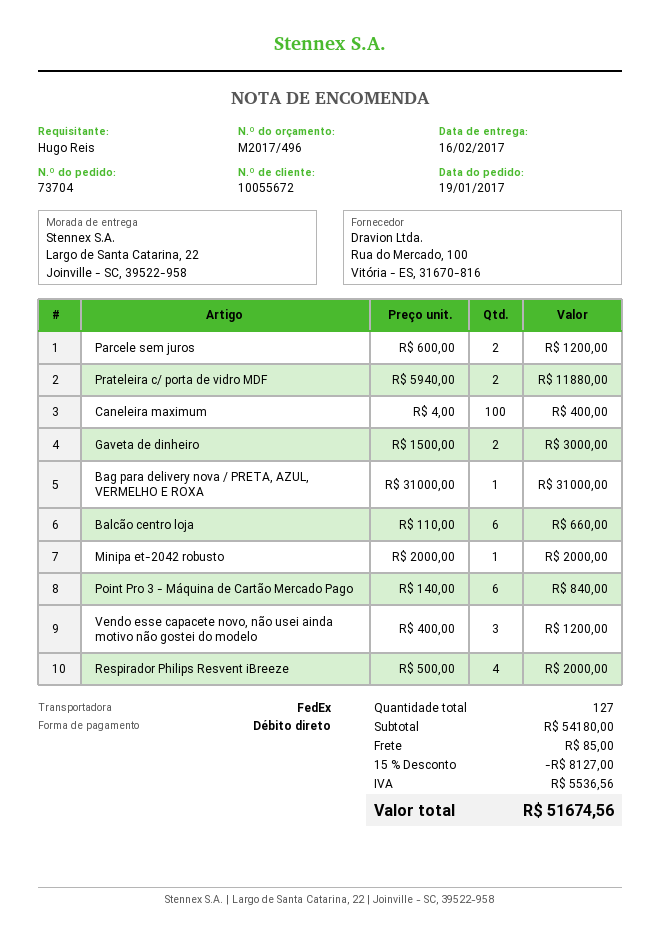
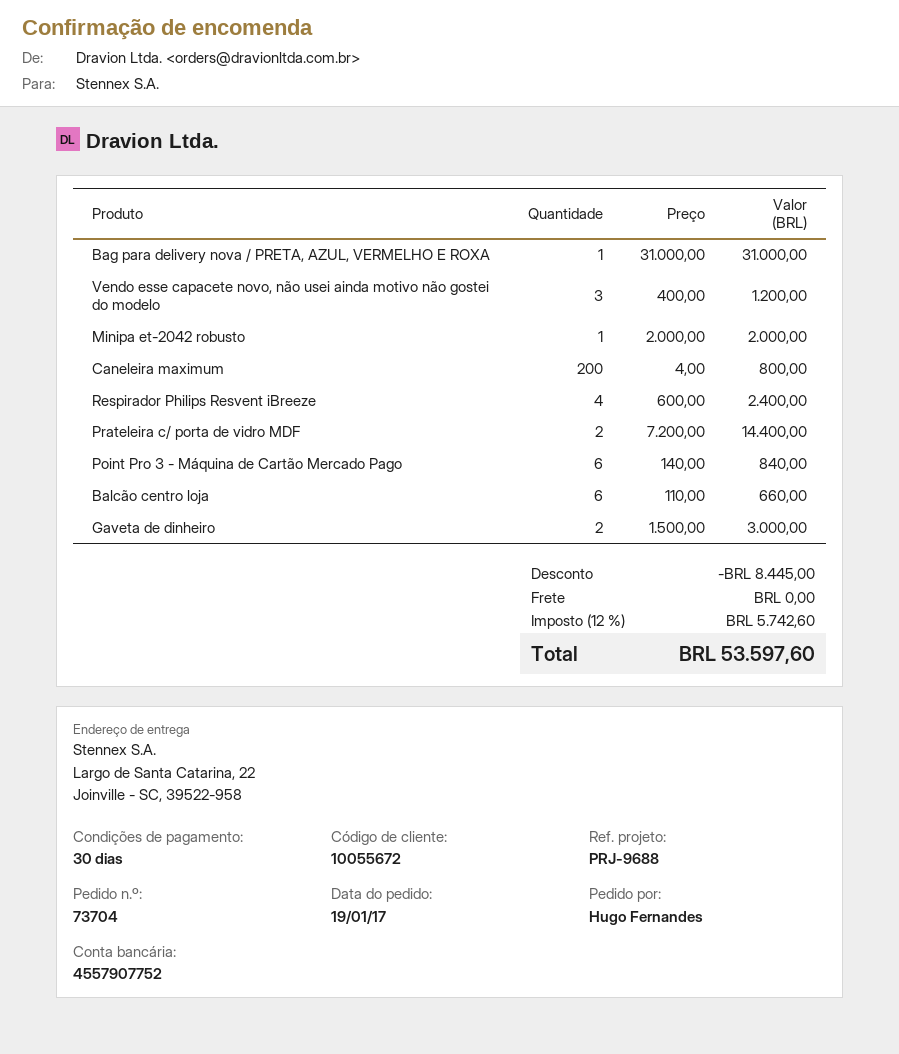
ordered by: Hugo Reis -> Hugo Fernandes
Parcele sem juros: 2 x 600.00 = 1200.00 -> none
Prateleira c/ porta de vidro MDF: 2 x 5940.00 = 11880.00 -> 2 x 7200.00 = 14400.00
Caneleira maximum: 100 x 4.00 = 400.00 -> 200 x 4.00 = 800.00
Respirador Philips Resvent iBreeze: 4 x 500.00 = 2000.00 -> 4 x 600.00 = 2400.00
discount: 8127.00 -> 8445.00
shipping: 85.00 -> 0.00
tax: 5536.56 -> 5742.60
total: 51674.56 -> 53597.60

